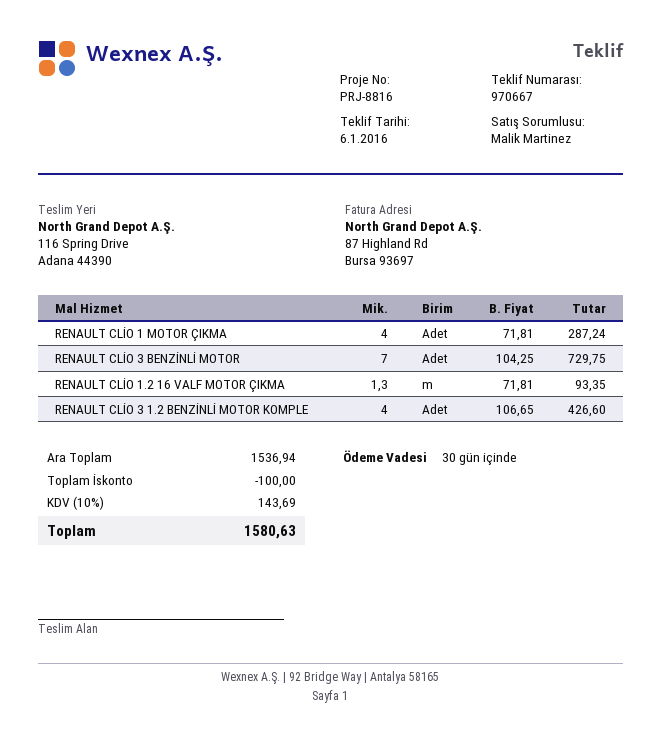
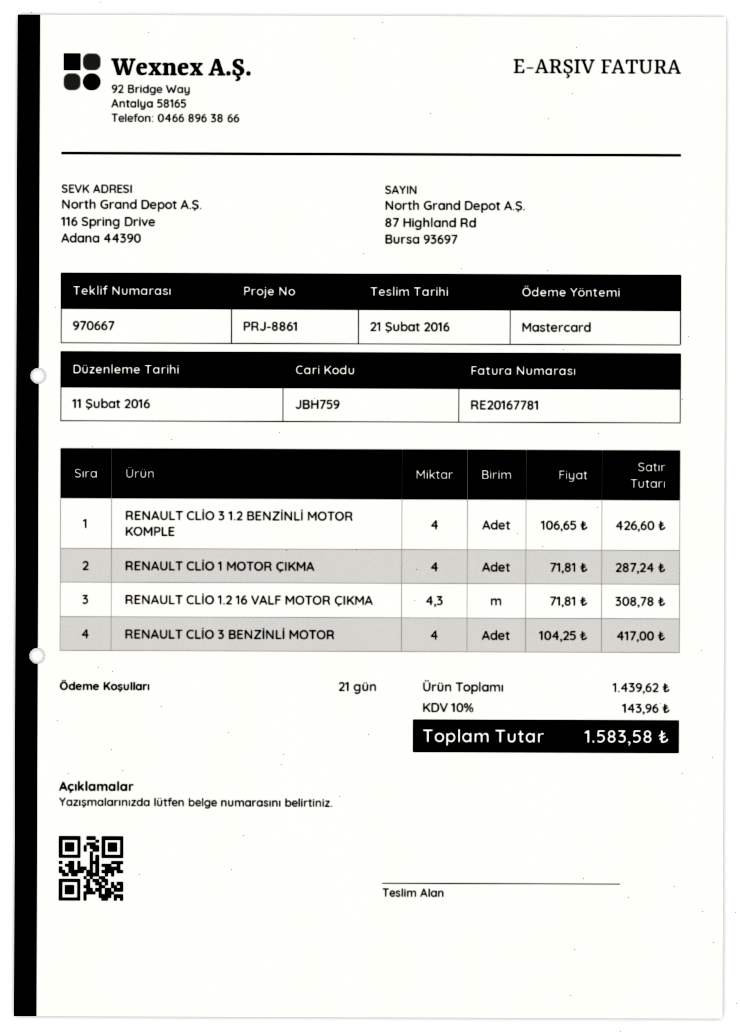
payment terms: 30 days -> 21 days
reference: PRJ-8816 -> PRJ-8861
RENAULT CLİO 3 BENZİNLİ MOTOR: 7 x 104.25 = 729.75 -> 4 x 104.25 = 417.00
RENAULT CLİO 1.2 16 VALF MOTOR ÇIKMA: 1.3 x 71.81 = 93.35 -> 4.3 x 71.81 = 308.78
subtotal: 1536.94 -> 1439.62
discount: 100.00 -> none
tax: 10% = 143.69 -> 10% = 143.96
total: 1580.63 -> 1583.58

